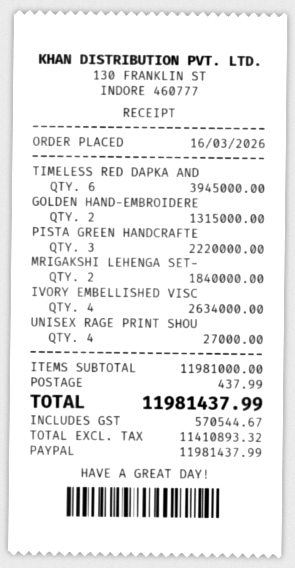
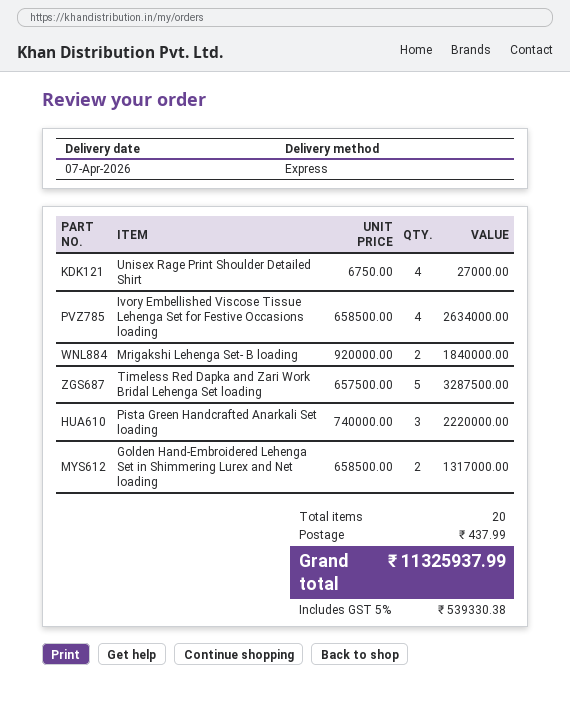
TIMELESS RED DAPKA AND: 6 for 3945000.00 -> 5 for 3287500.00
GOLDEN HAND-EMBROIDERE: 2 for 1315000.00 -> 2 for 1317000.00
tax: 570544.67 -> 539330.38
total: 11981437.99 -> 11325937.99

